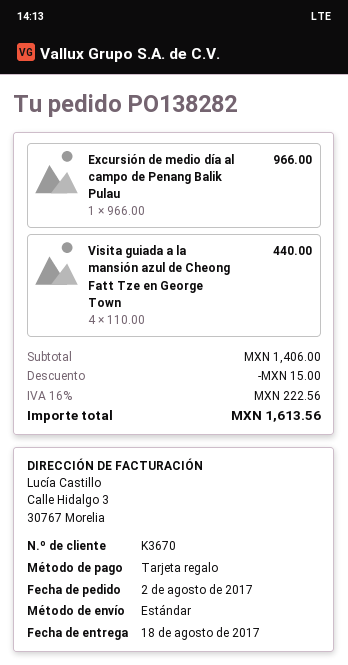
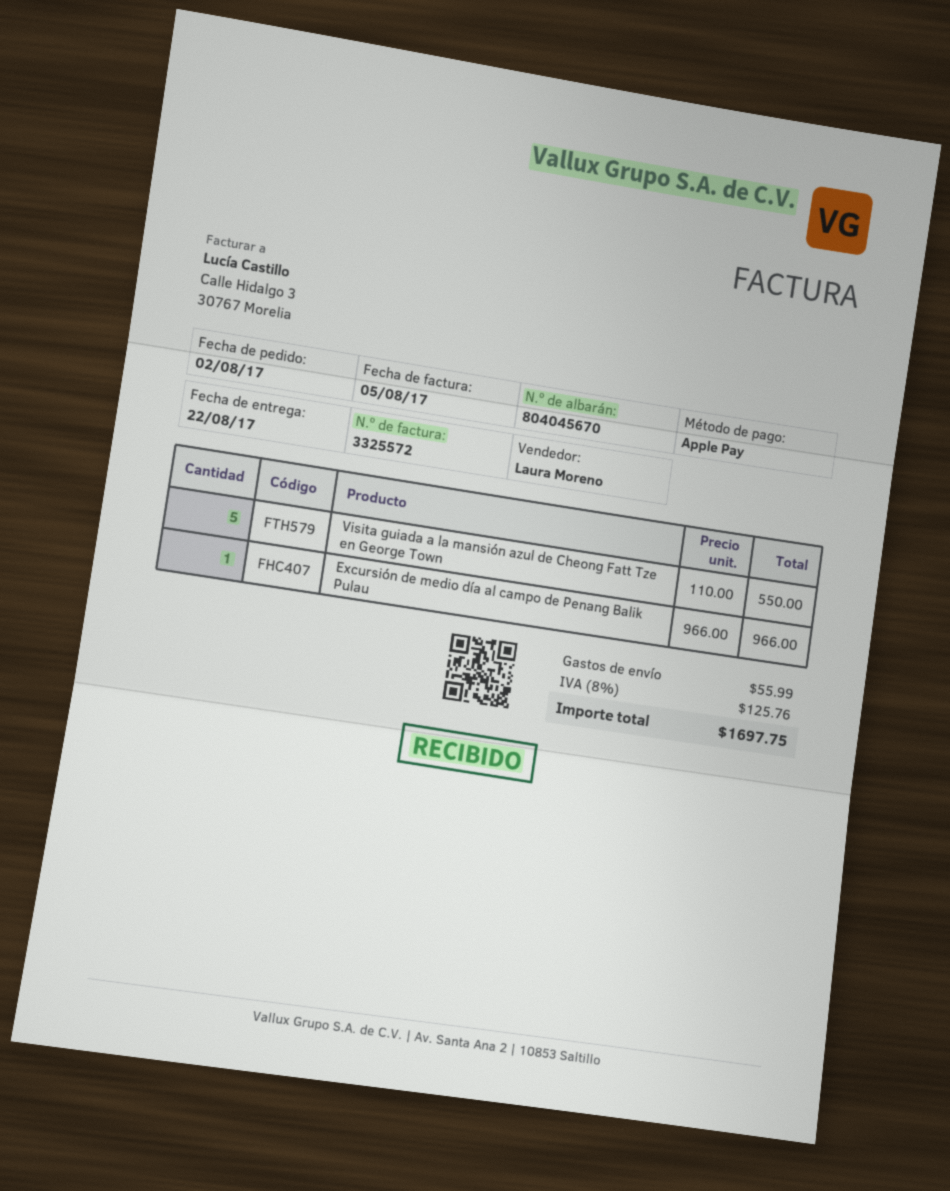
delivery date: 2017-08-18 -> 2017-08-22
payment method: gift card -> Apple Pay
Visita guiada a la mansión azul de Cheong Fatt Tze en George Town: 4 x 110.00 = 440.00 -> 5 x 110.00 = 550.00
discount: 15.00 -> none
shipping: none -> 55.99
tax: 16% = 222.56 -> 8% = 125.76
total: 1613.56 -> 1697.75

